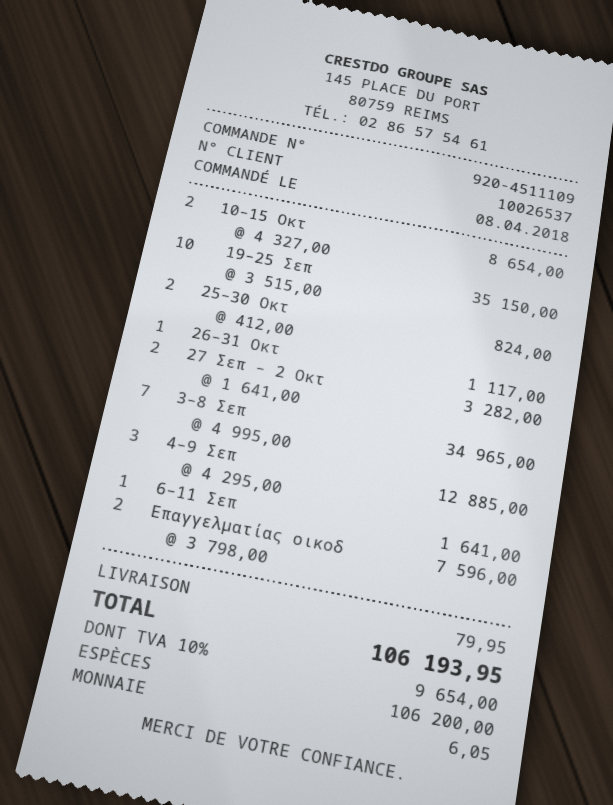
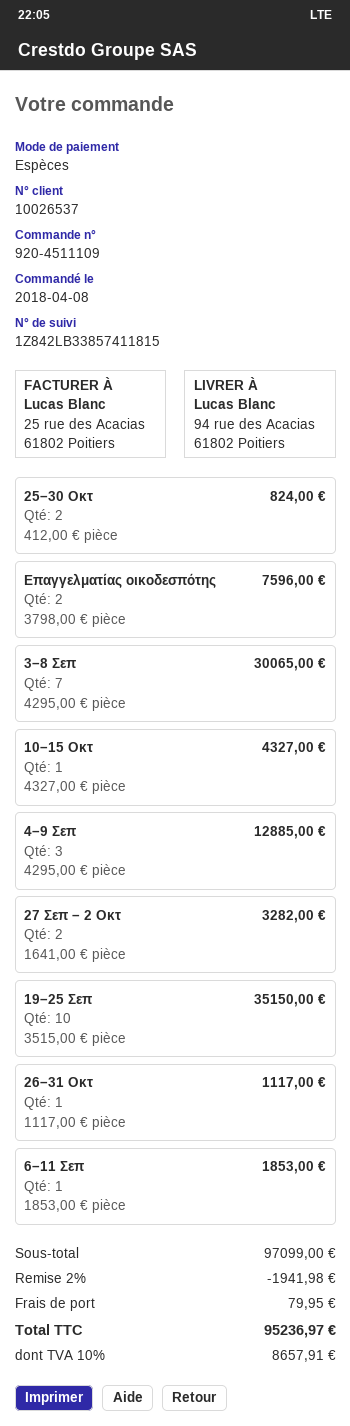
10–15 Οκτ: 2 x 4327.00 = 8654.00 -> 1 x 4327.00 = 4327.00
3–8 Σεπ: 7 x 4995.00 = 34965.00 -> 7 x 4295.00 = 30065.00
6–11 Σεπ: 1 x 1641.00 = 1641.00 -> 1 x 1853.00 = 1853.00
discount: none -> 2% = 1941.98
tax: 10% = 9654.00 -> 10% = 8657.91
total: 106193.95 -> 95236.97

